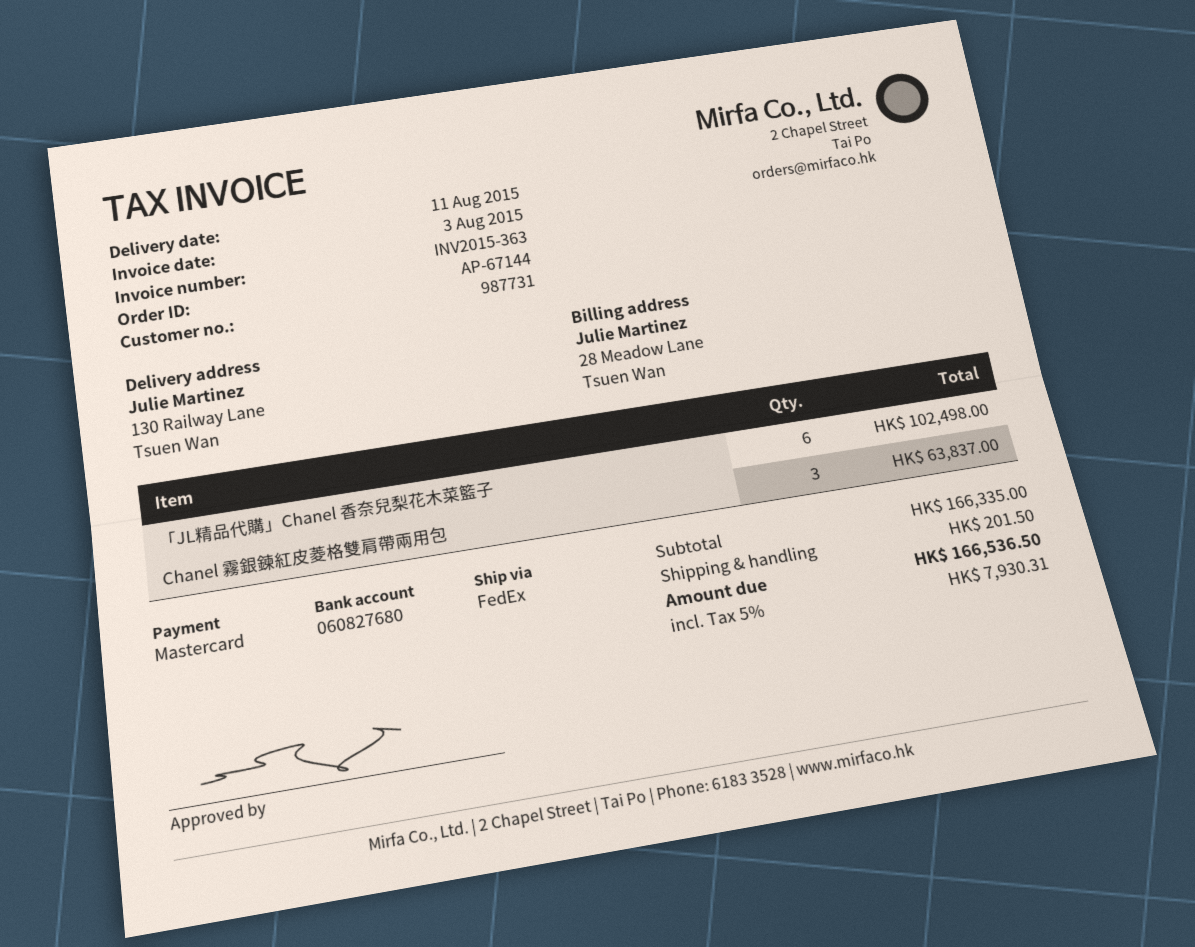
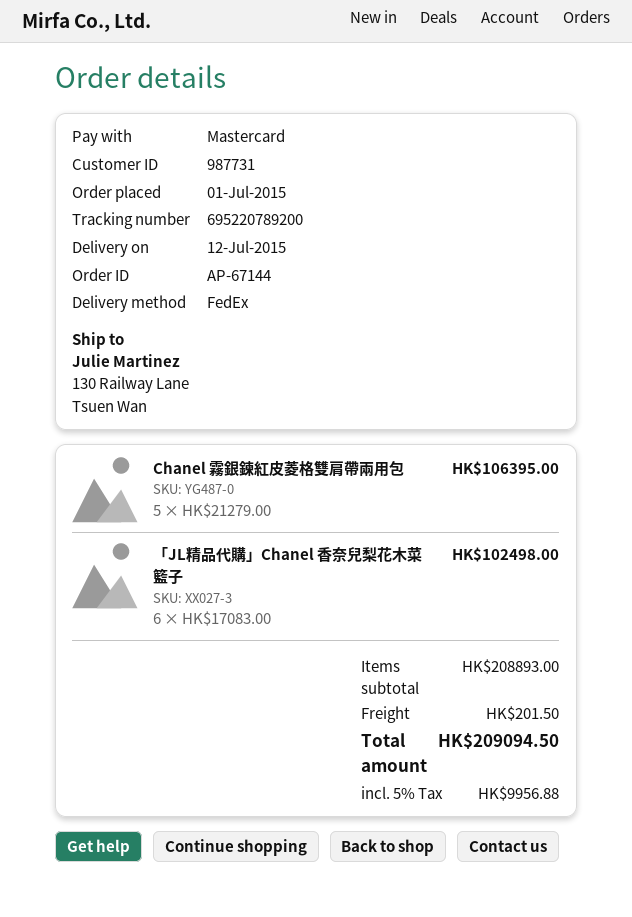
delivery date: 2015-08-11 -> 2015-07-12
Chanel 霧銀鍊紅皮菱格雙肩帶兩用包: 3 for 63837.00 -> 5 for 106395.00
subtotal: 166335.00 -> 208893.00
tax: 5% = 7930.31 -> 5% = 9956.88
total: 166536.50 -> 209094.50

